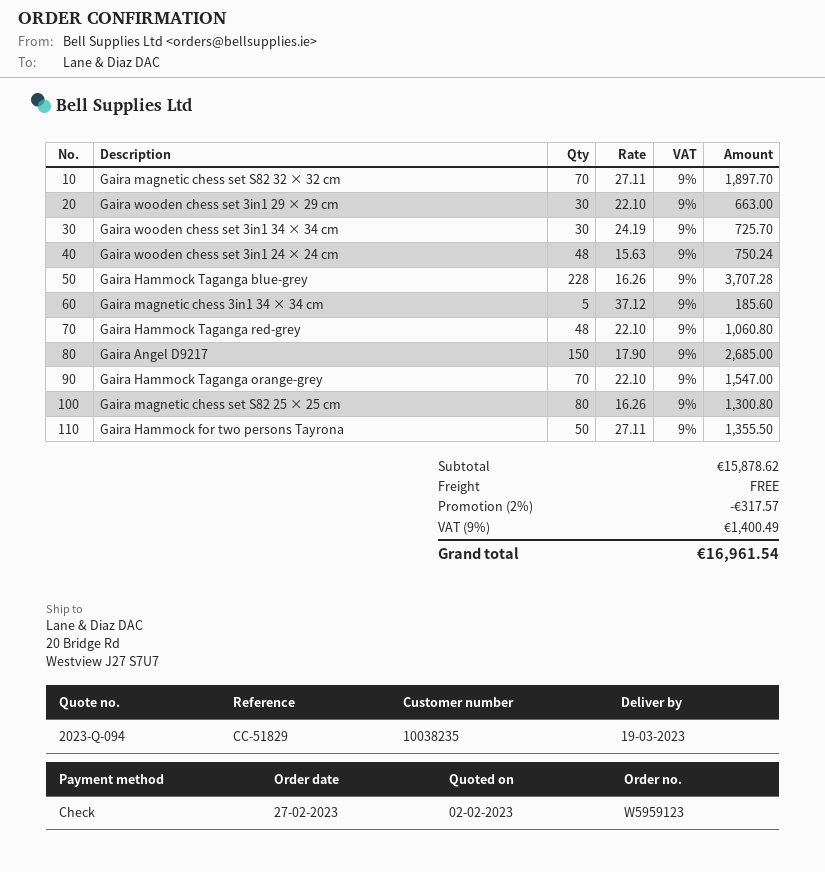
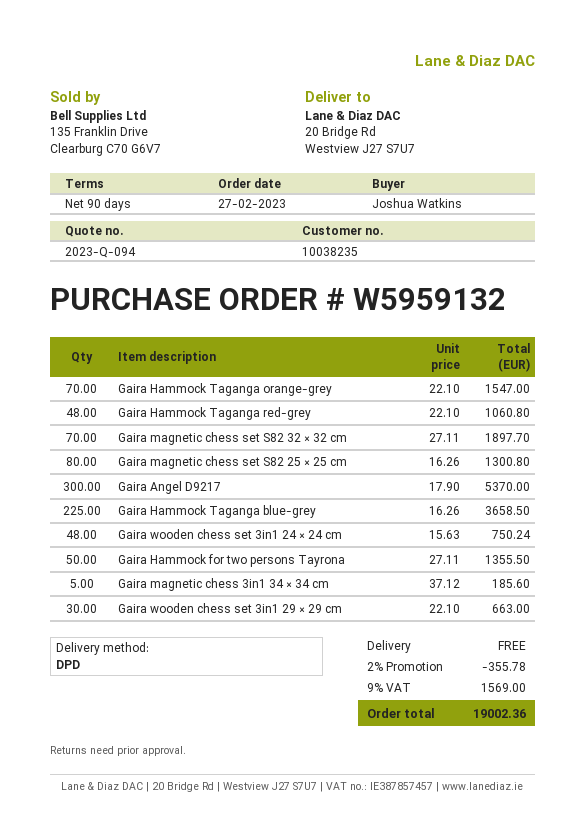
order number: W5959123 -> W5959132
Gaira wooden chess set 3in1 34 × 34 cm: 30 x 24.19 = 725.70 -> none
Gaira Hammock Taganga blue-grey: 228 x 16.26 = 3707.28 -> 225 x 16.26 = 3658.50
Gaira Angel D9217: 150 x 17.90 = 2685.00 -> 300 x 17.90 = 5370.00
discount: 2% = 317.57 -> 2% = 355.78
tax: 9% = 1400.49 -> 9% = 1569.00
total: 16961.54 -> 19002.36

